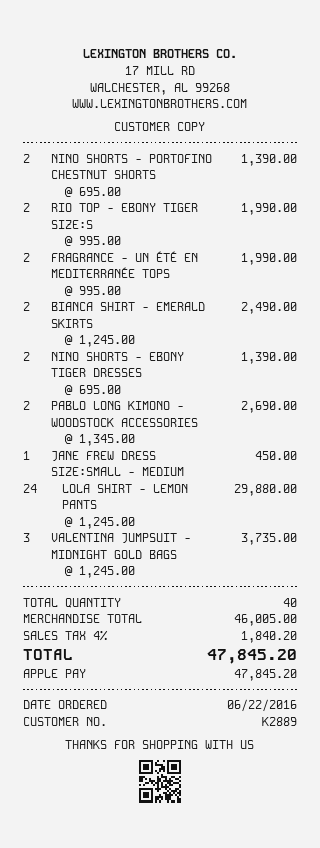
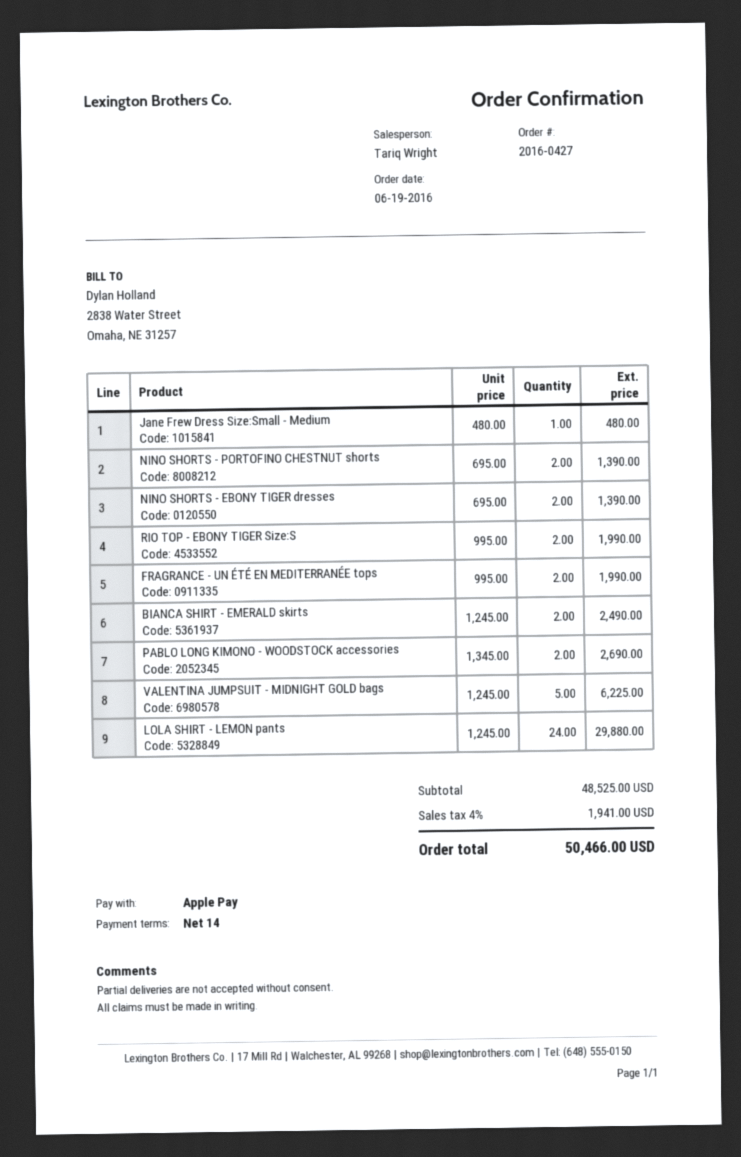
order date: 2016-06-22 -> 2016-06-19
JANE FREW DRESS SIZE:SMALL - MEDIUM: 1 x 450.00 = 450.00 -> 1 x 480.00 = 480.00
VALENTINA JUMPSUIT - MIDNIGHT GOLD BAGS: 3 x 1245.00 = 3735.00 -> 5 x 1245.00 = 6225.00
subtotal: 46005.00 -> 48525.00
tax: 4% = 1840.20 -> 4% = 1941.00
total: 47845.20 -> 50466.00

